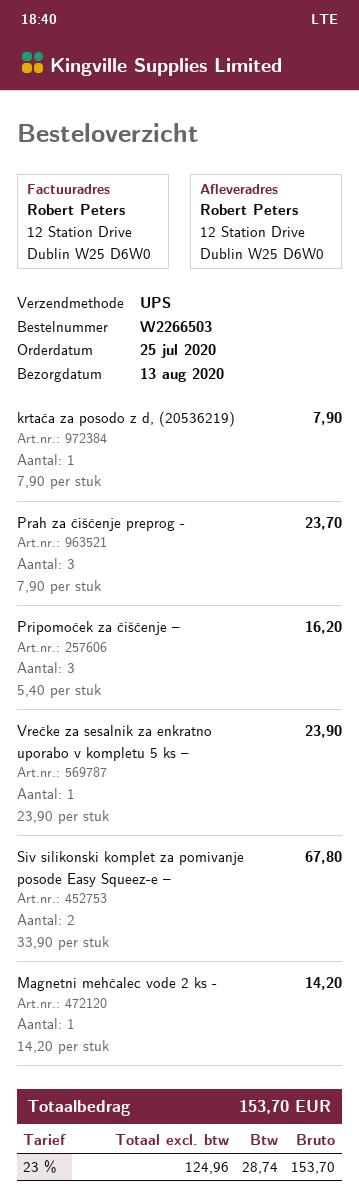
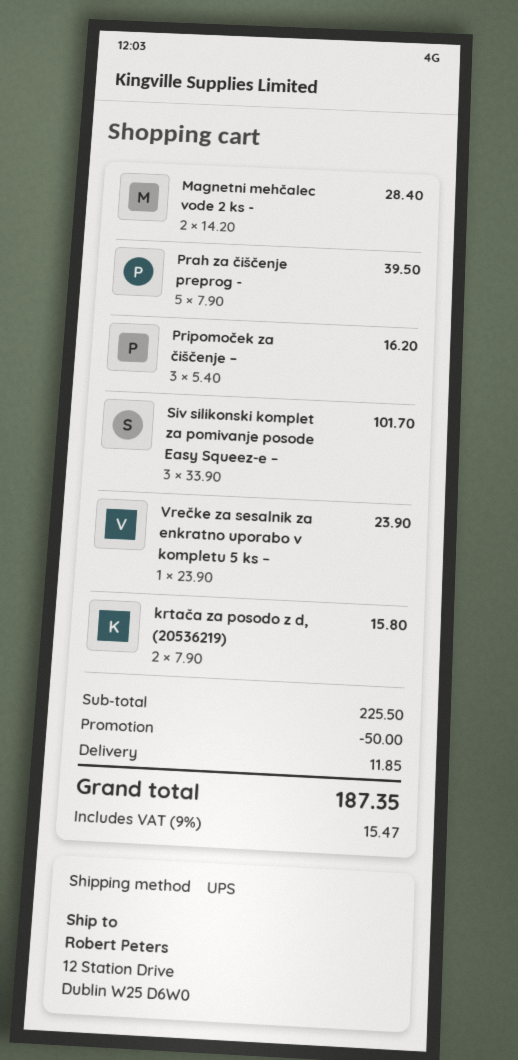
krtača za posodo z d, (20536219): 1 x 7.90 = 7.90 -> 2 x 7.90 = 15.80
Prah za čiščenje preprog -: 3 x 7.90 = 23.70 -> 5 x 7.90 = 39.50
Siv silikonski komplet za pomivanje posode Easy Squeez-e –: 2 x 33.90 = 67.80 -> 3 x 33.90 = 101.70
Magnetni mehčalec vode 2 ks -: 1 x 14.20 = 14.20 -> 2 x 14.20 = 28.40
discount: none -> 50.00
shipping: none -> 11.85
tax: 23% = 28.74 -> 9% = 15.47
total: 153.70 -> 187.35

